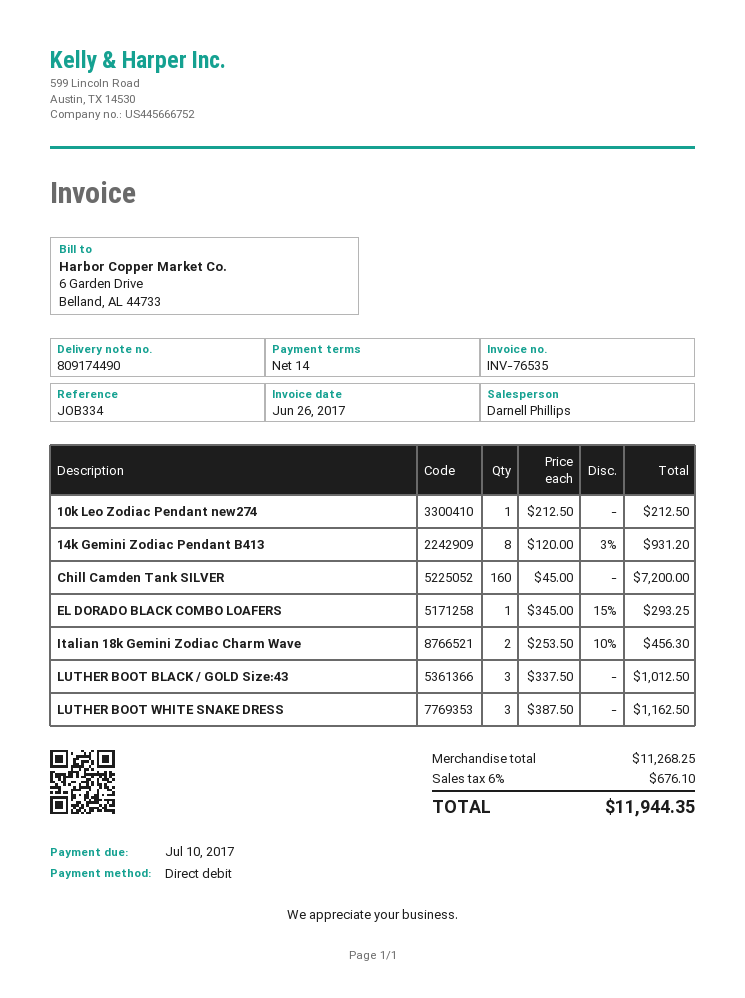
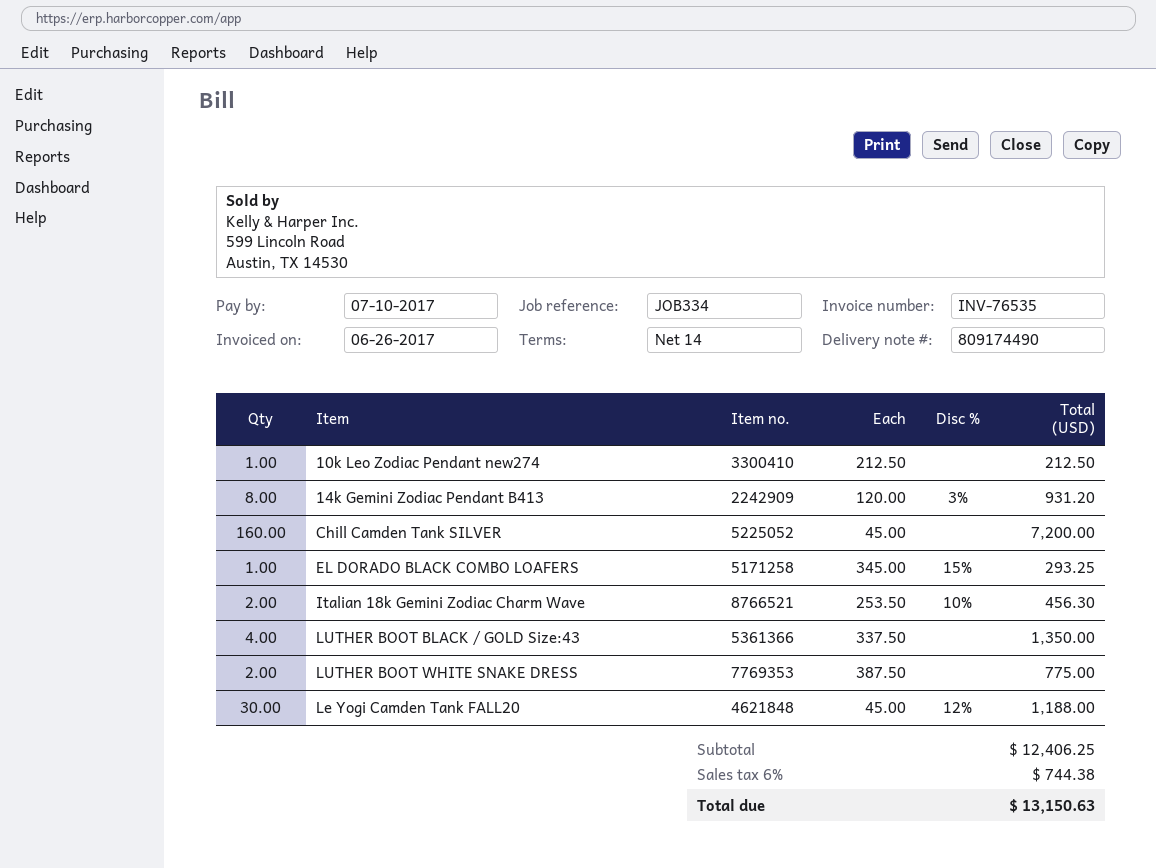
LUTHER BOOT BLACK / GOLD Size:43: 3 x 337.50 = 1012.50 -> 4 x 337.50 = 1350.00
LUTHER BOOT WHITE SNAKE DRESS: 3 x 387.50 = 1162.50 -> 2 x 387.50 = 775.00
Le Yogi Camden Tank FALL20: none -> 30 x 45.00 - 12% = 1188.00
subtotal: 11268.25 -> 12406.25
tax: 6% = 676.10 -> 6% = 744.38
total: 11944.35 -> 13150.63

